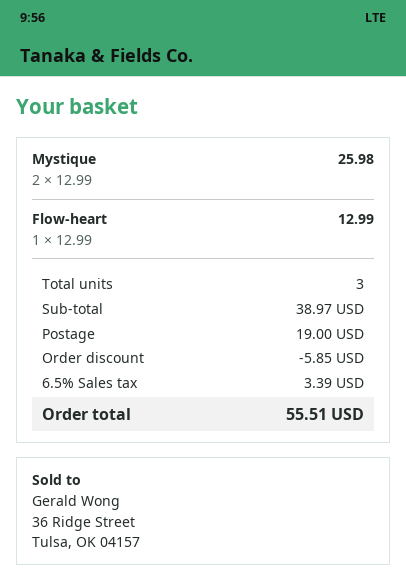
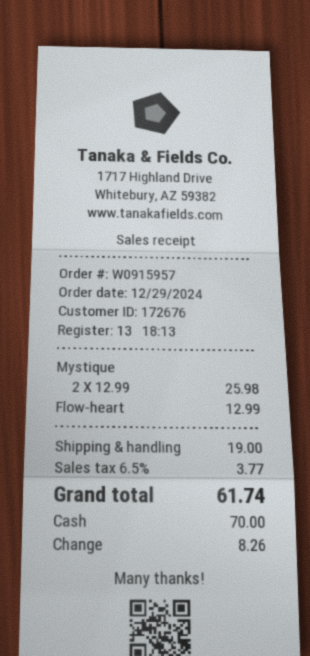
discount: 5.85 -> none
tax: 6.5% = 3.39 -> 6.5% = 3.77
total: 55.51 -> 61.74

